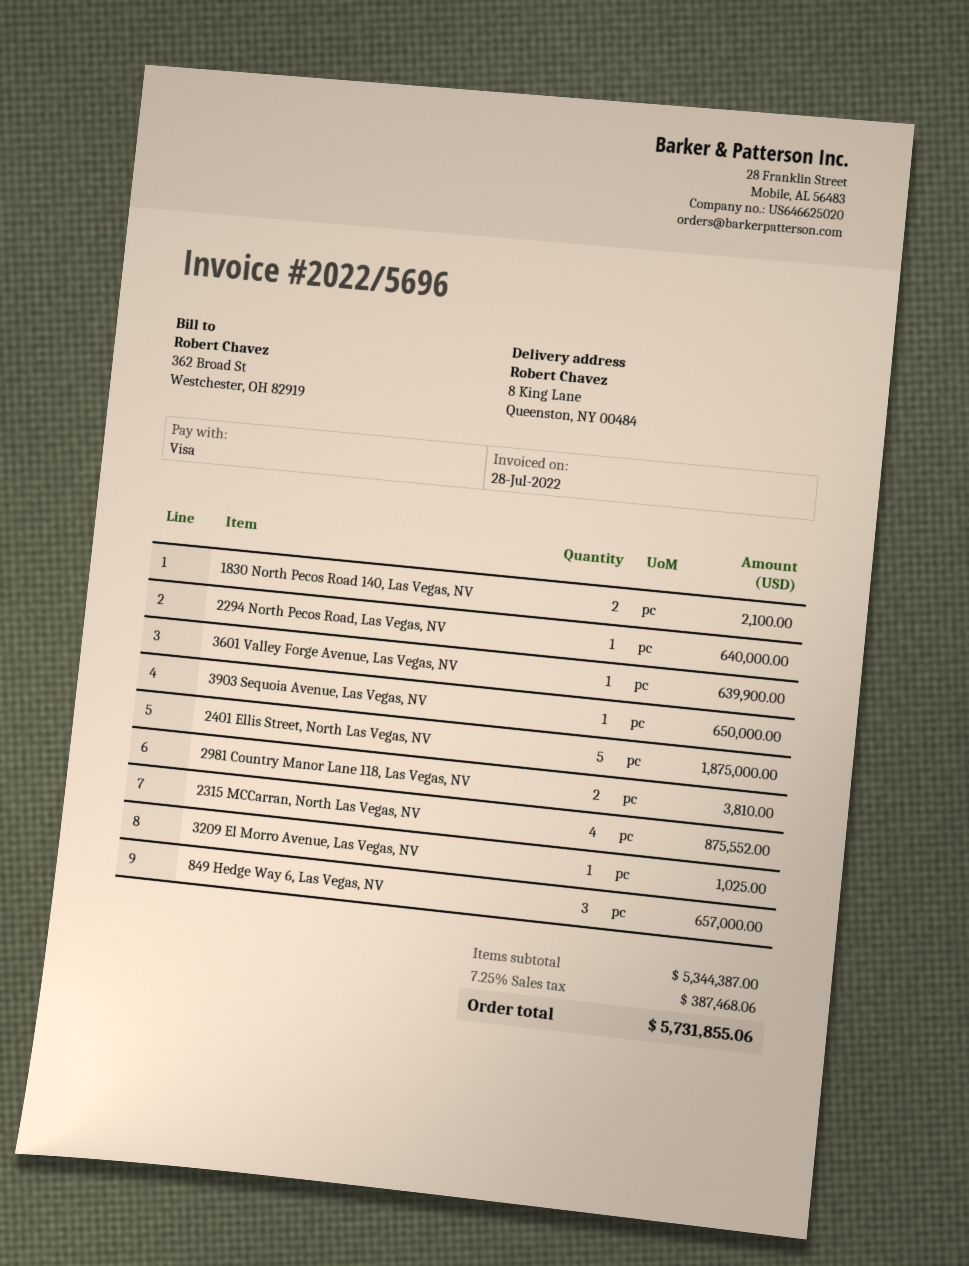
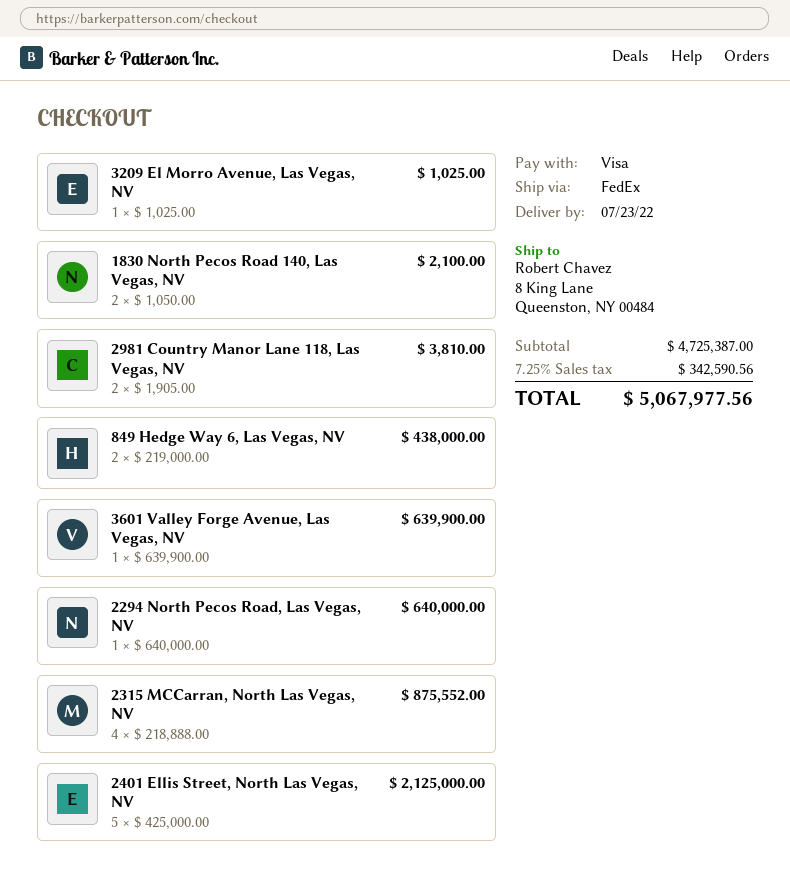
3903 Sequoia Avenue, Las Vegas, NV: 1 for 650000.00 -> none
2401 Ellis Street, North Las Vegas, NV: 5 for 1875000.00 -> 5 for 2125000.00
849 Hedge Way 6, Las Vegas, NV: 3 for 657000.00 -> 2 for 438000.00
subtotal: 5344387.00 -> 4725387.00
tax: 7.25% = 387468.06 -> 7.25% = 342590.56
total: 5731855.06 -> 5067977.56

